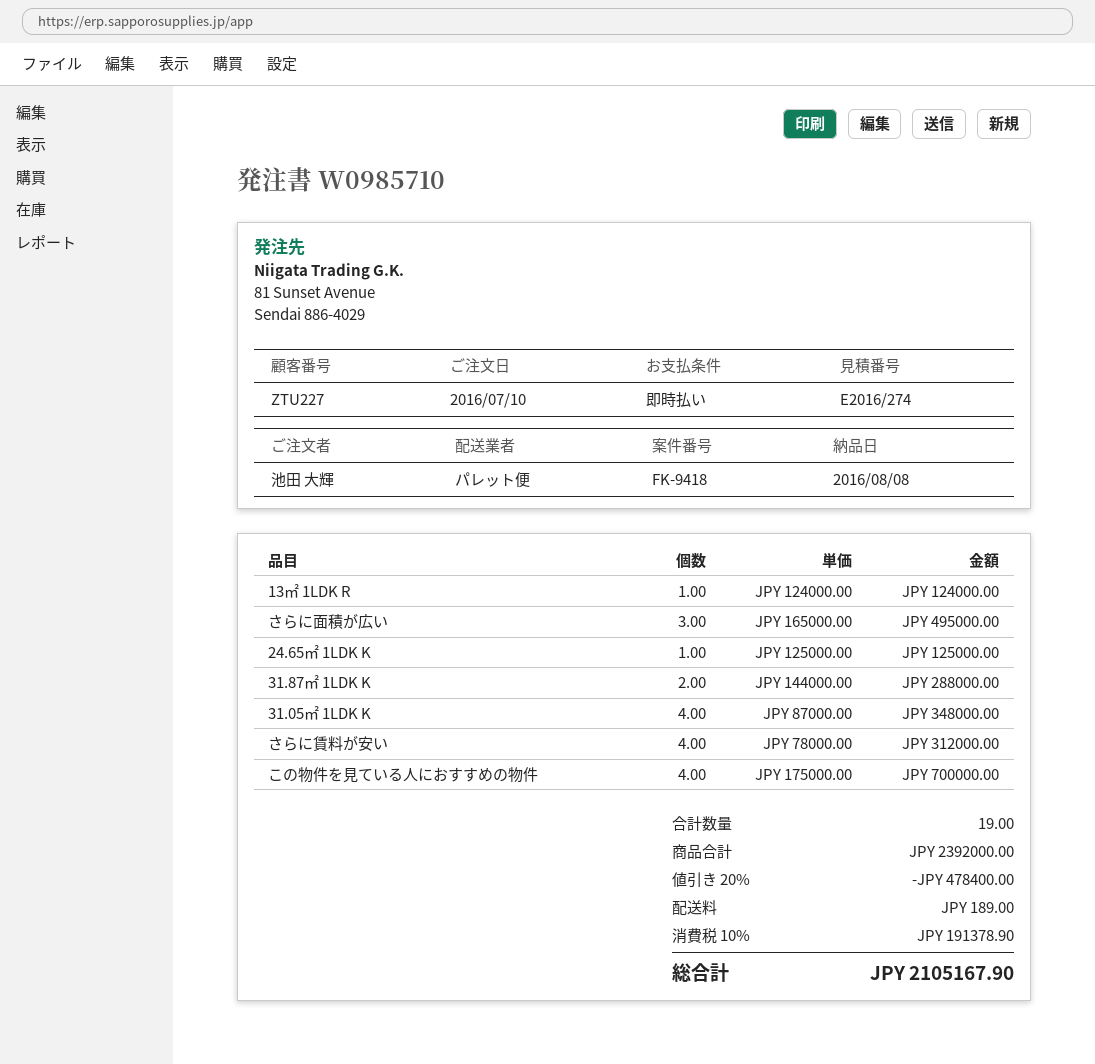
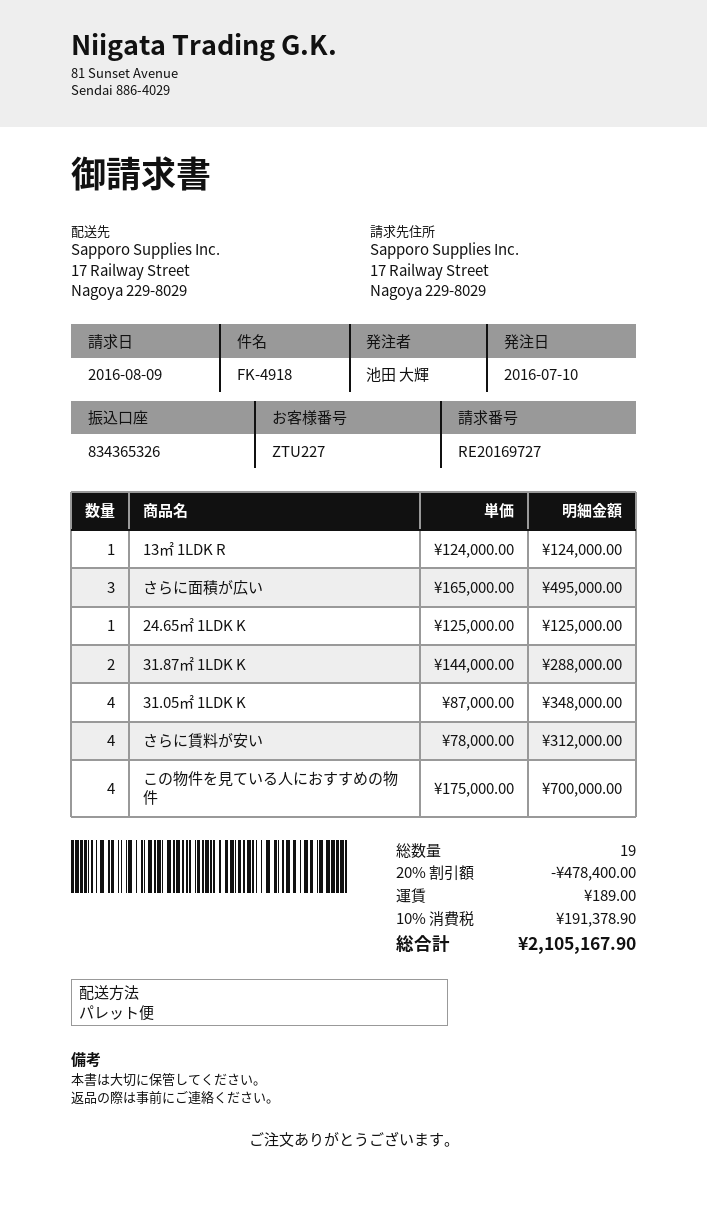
reference: FK-9418 -> FK-4918

